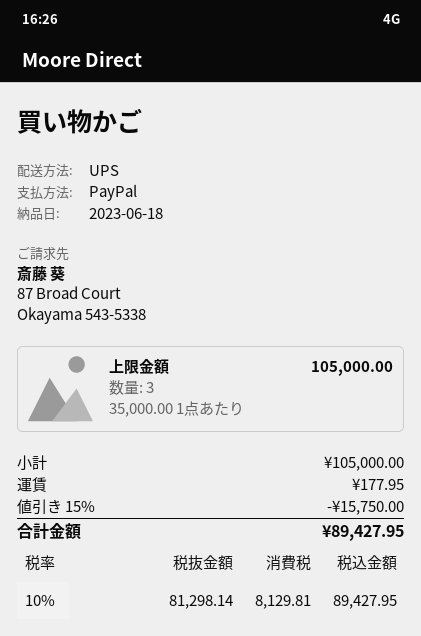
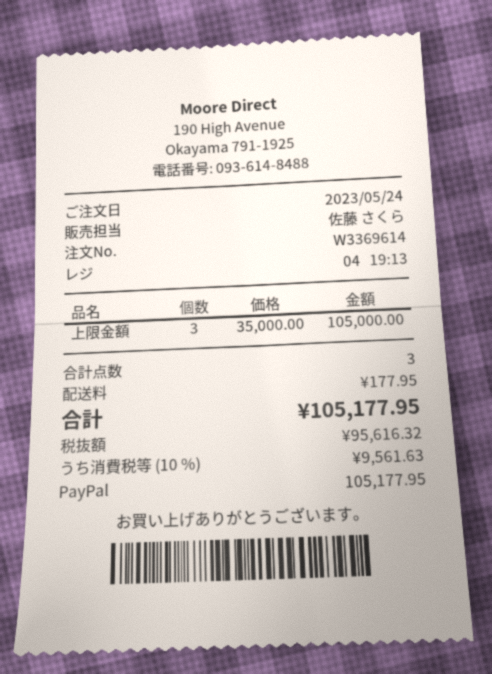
discount: 15% = 15750.00 -> none
net: 81298.14 -> 95616.32
tax: 10% = 8129.81 -> 10% = 9561.63
total: 89427.95 -> 105177.95

